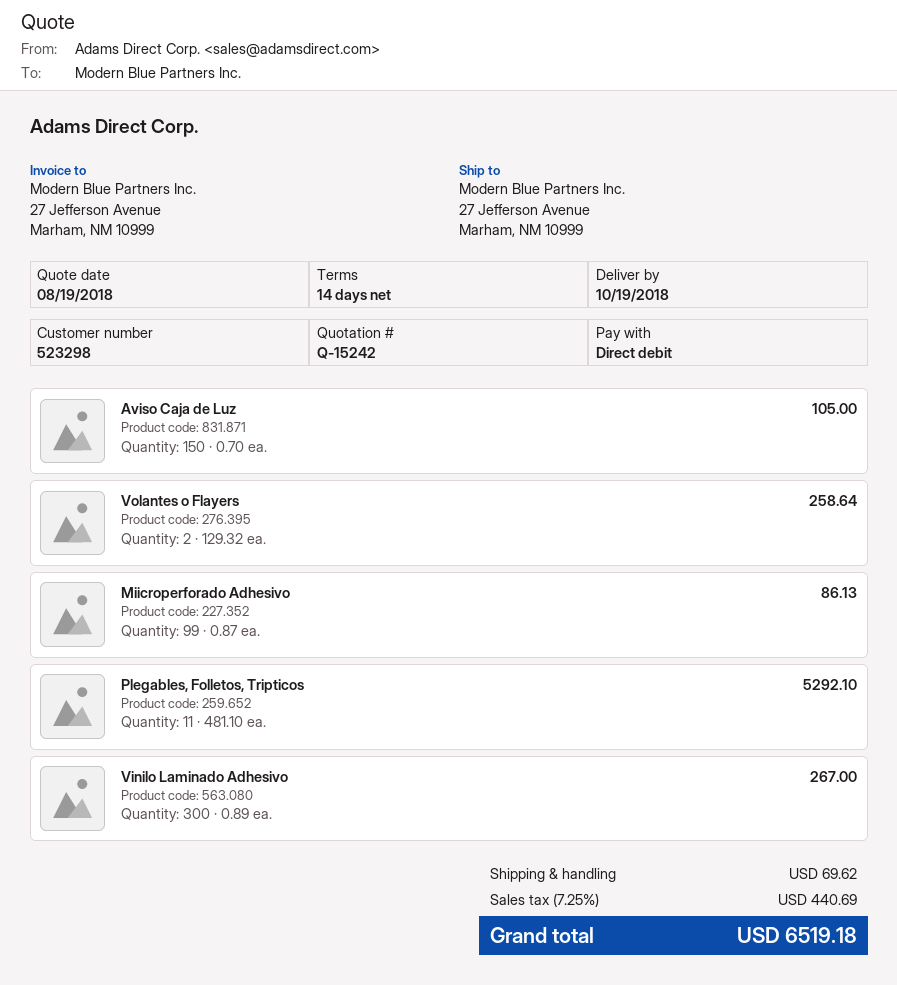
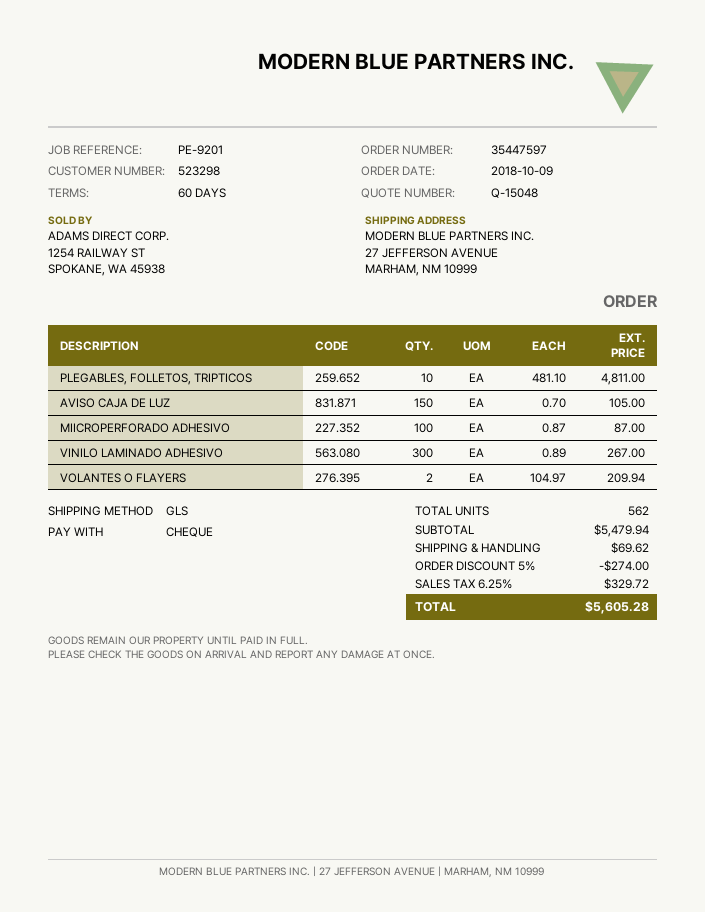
quote number: Q-15242 -> Q-15048
payment terms: 14 days -> 60 days
payment method: direct debit -> cheque
Volantes o Flayers: 2 x 129.32 = 258.64 -> 2 x 104.97 = 209.94
Miicroperforado Adhesivo: 99 x 0.87 = 86.13 -> 100 x 0.87 = 87.00
Plegables, Folletos, Tripticos: 11 x 481.10 = 5292.10 -> 10 x 481.10 = 4811.00
discount: none -> 5% = 274.00
tax: 7.25% = 440.69 -> 6.25% = 329.72
total: 6519.18 -> 5605.28

